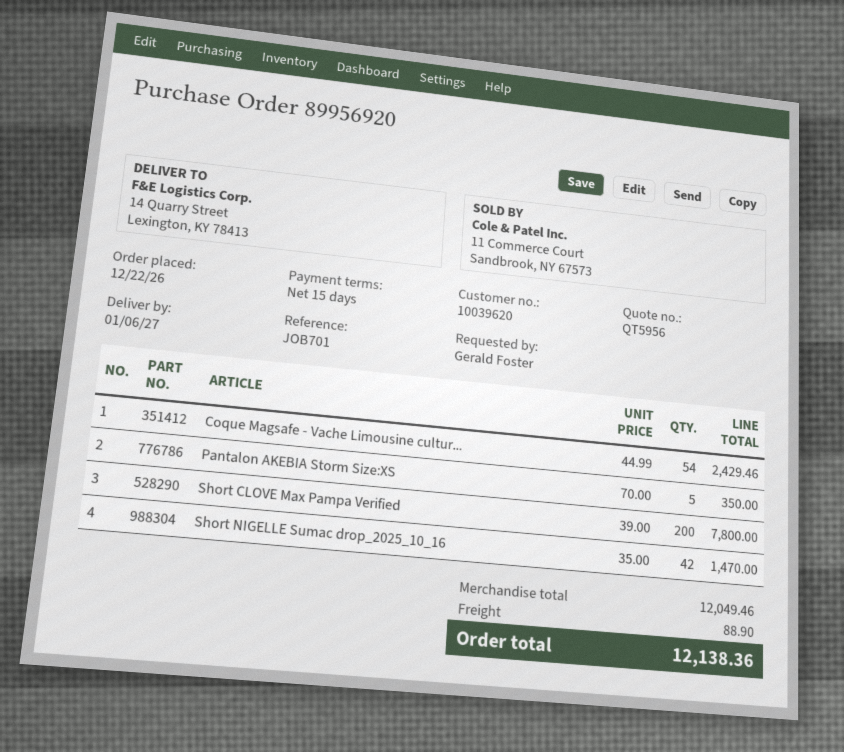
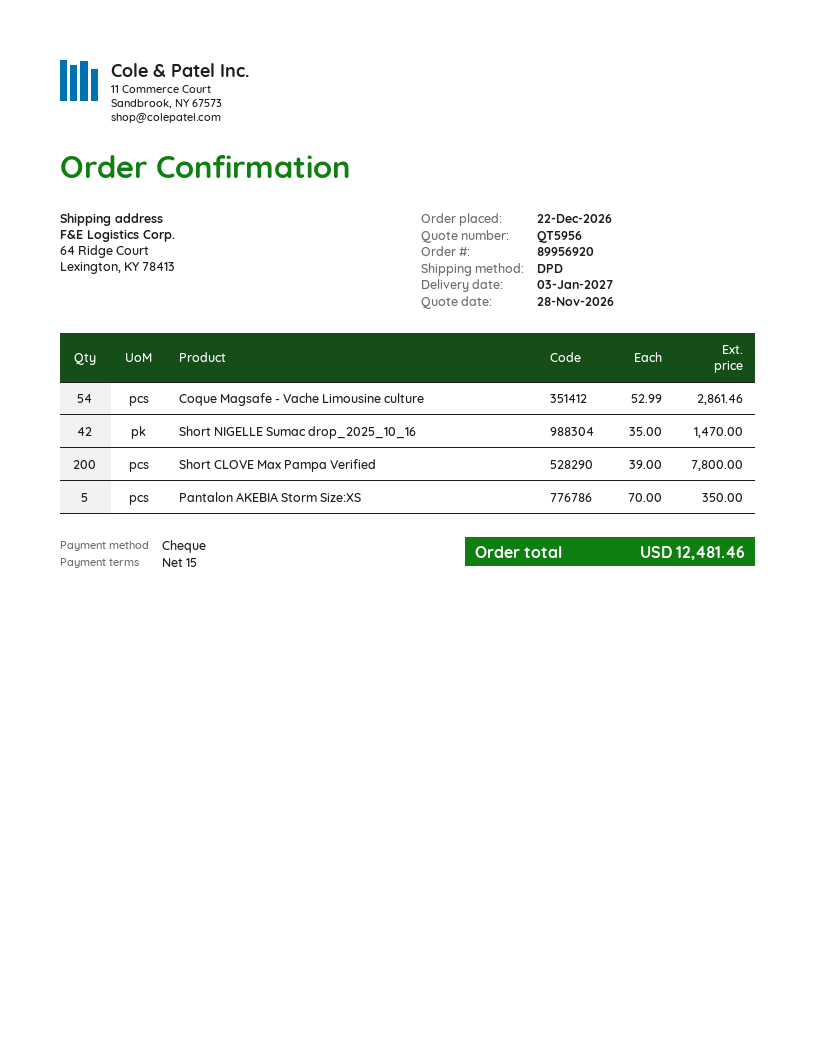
delivery date: 2027-01-06 -> 2027-01-03
ship to: 14 Quarry Street, Lexington, KY 78413 -> 64 Ridge Court, Lexington, KY 78413
Coque Magsafe - Vache Limousine cultur...: 54 x 44.99 = 2429.46 -> 54 x 52.99 = 2861.46
shipping: 88.90 -> none
total: 12138.36 -> 12481.46

